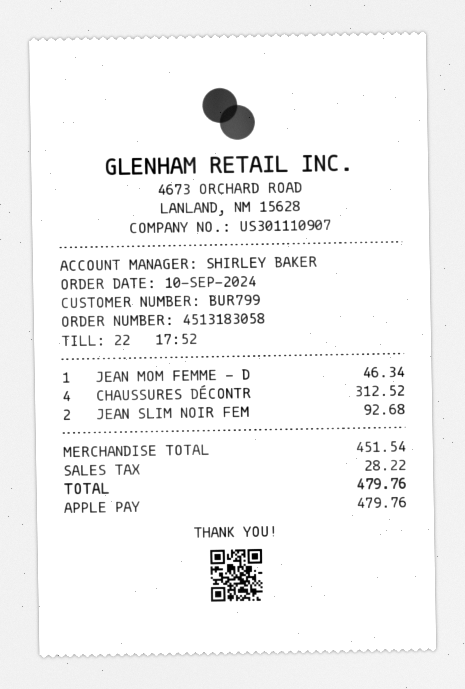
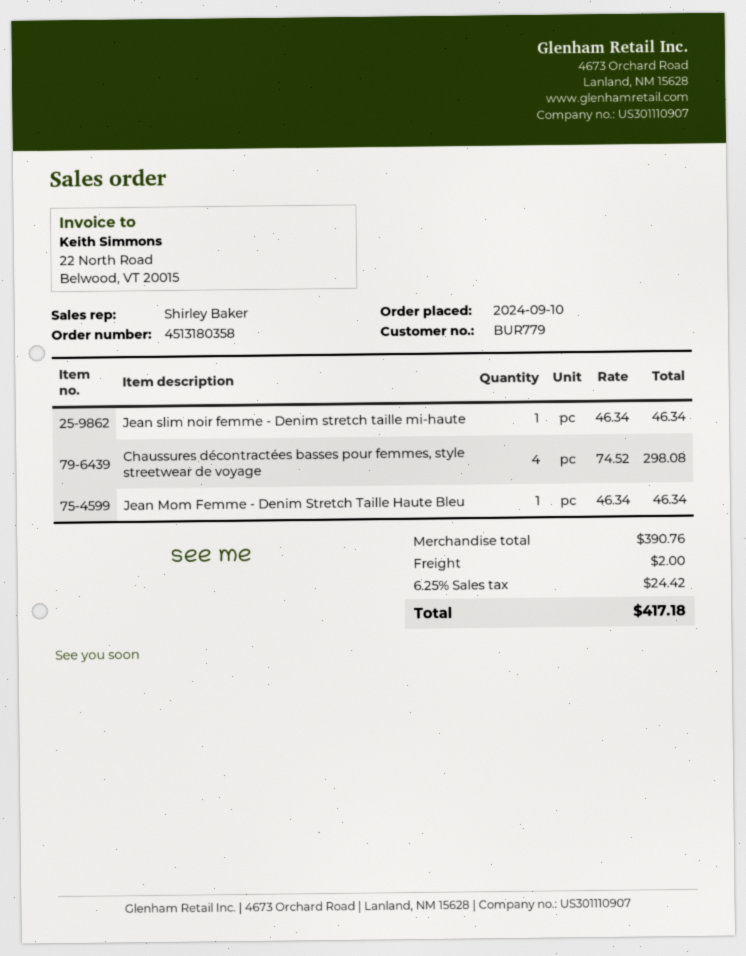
order number: 4513183058 -> 4513180358
customer number: BUR799 -> BUR779
CHAUSSURES DÉCONTR: 4 for 312.52 -> 4 for 298.08
JEAN SLIM NOIR FEM: 2 for 92.68 -> 1 for 46.34
subtotal: 451.54 -> 390.76
shipping: none -> 2.00
tax: 28.22 -> 24.42
total: 479.76 -> 417.18

